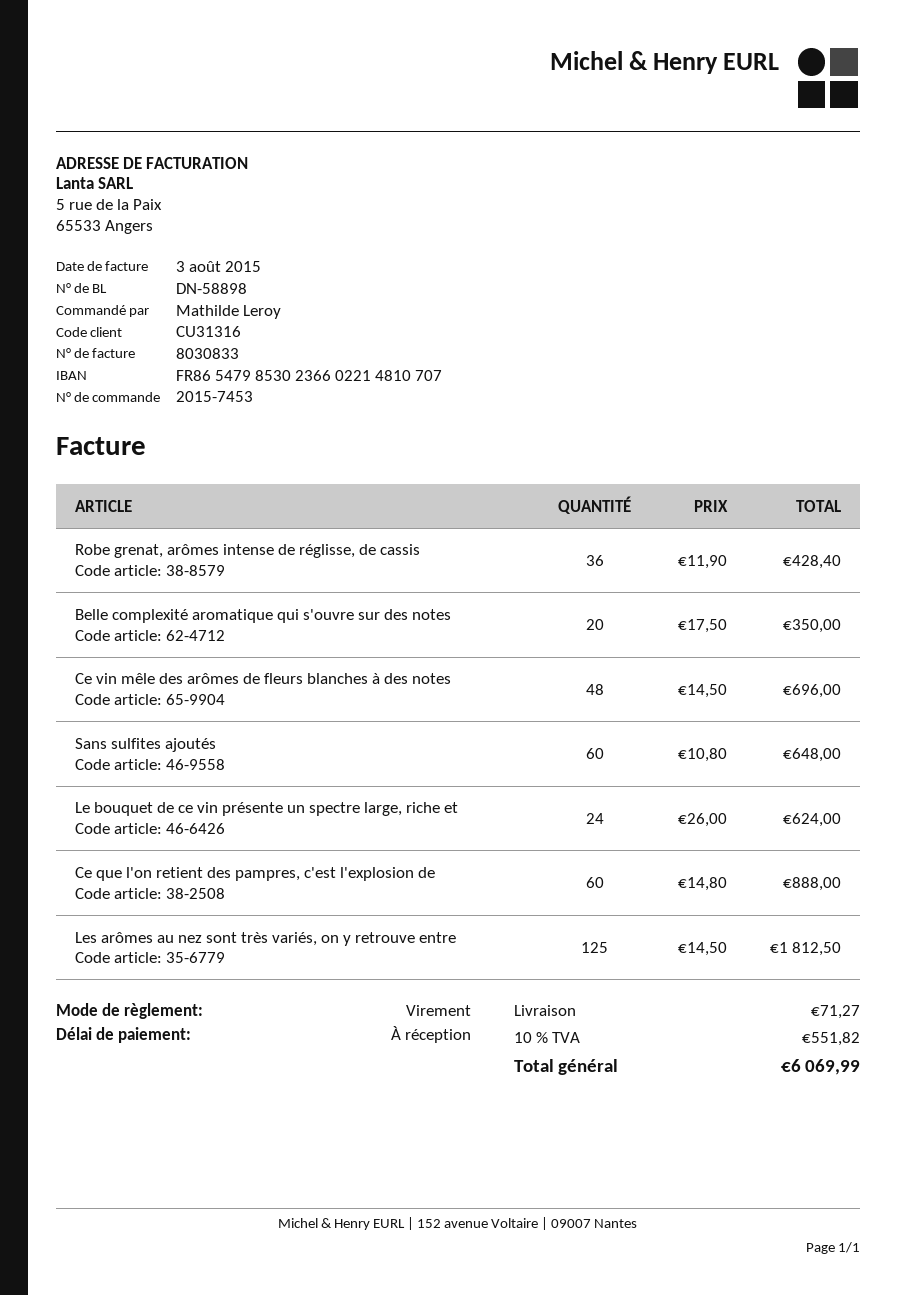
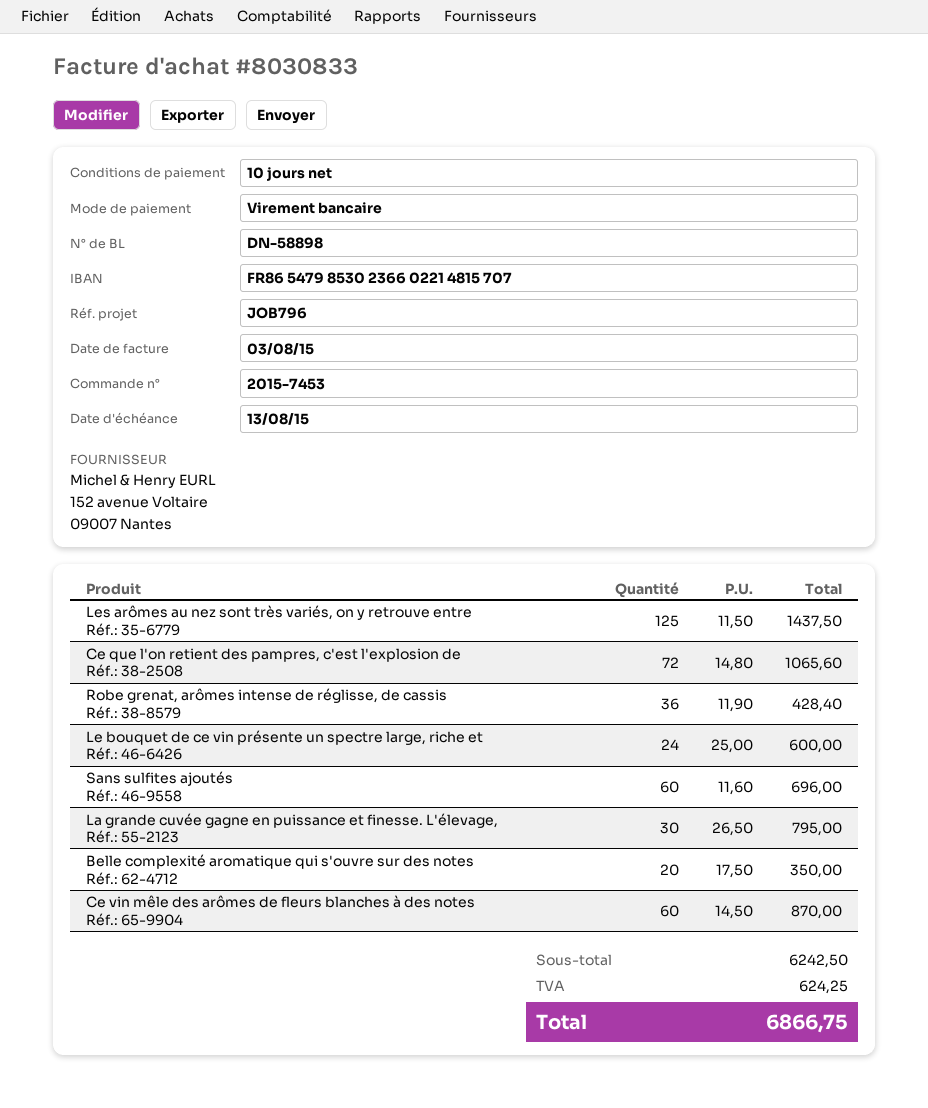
payment terms: on receipt -> 10 days
bank account: FR8654798530236602214810707 -> FR8654798530236602214815707
Ce vin mêle des arômes de fleurs blanches à des notes: 48 x 14.50 = 696.00 -> 60 x 14.50 = 870.00
Sans sulfites ajoutés: 60 x 10.80 = 648.00 -> 60 x 11.60 = 696.00
Le bouquet de ce vin présente un spectre large, riche et: 24 x 26.00 = 624.00 -> 24 x 25.00 = 600.00
Ce que l'on retient des pampres, c'est l'explosion de: 60 x 14.80 = 888.00 -> 72 x 14.80 = 1065.60
Les arômes au nez sont très variés, on y retrouve entre: 125 x 14.50 = 1812.50 -> 125 x 11.50 = 1437.50
La grande cuvée gagne en puissance et finesse. L'élevage,: none -> 30 x 26.50 = 795.00
shipping: 71.27 -> none
tax: 551.82 -> 624.25
total: 6069.99 -> 6866.75

